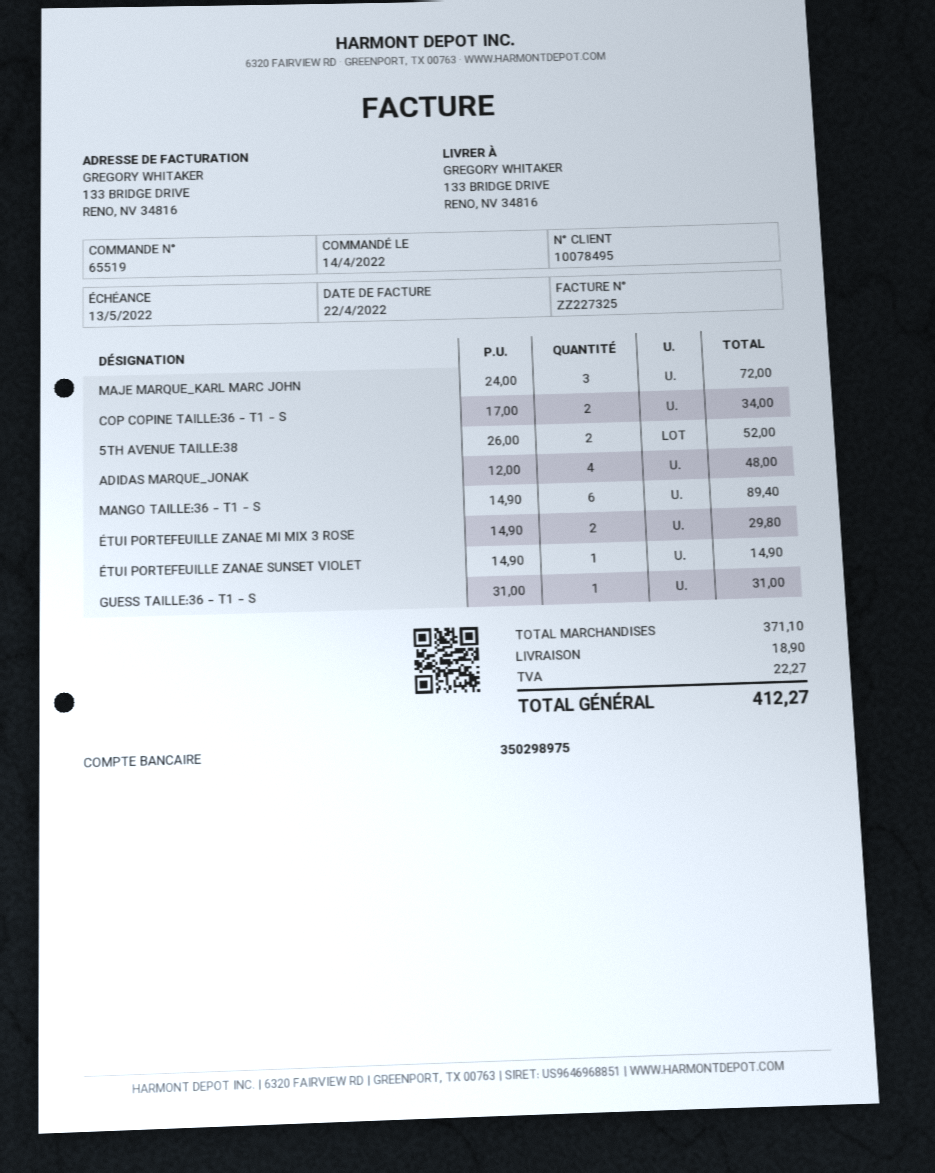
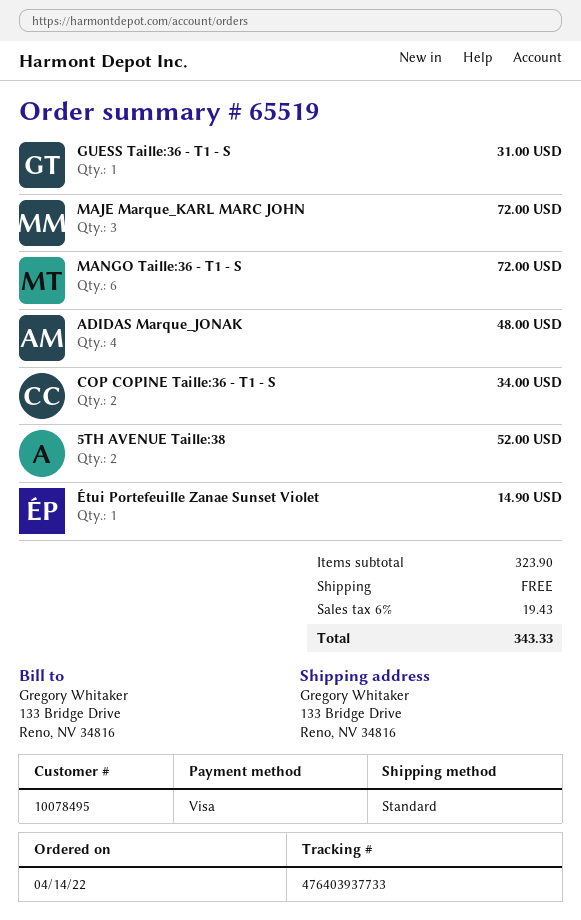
MANGO TAILLE:36 - T1 - S: 6 for 89.40 -> 6 for 72.00
ÉTUI PORTEFEUILLE ZANAE MI MIX 3 ROSE: 2 for 29.80 -> none
subtotal: 371.10 -> 323.90
shipping: 18.90 -> 0.00
tax: 22.27 -> 19.43
total: 412.27 -> 343.33

